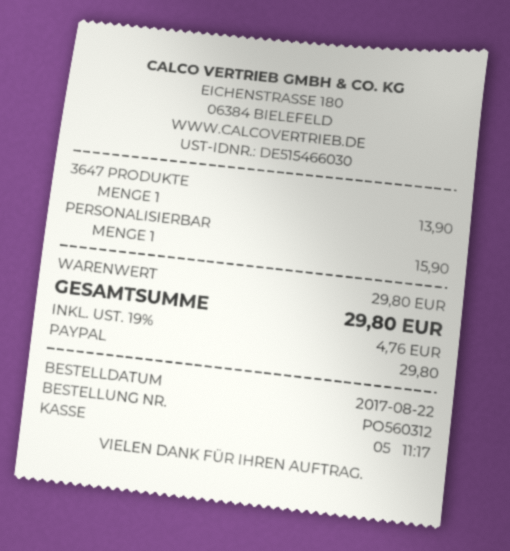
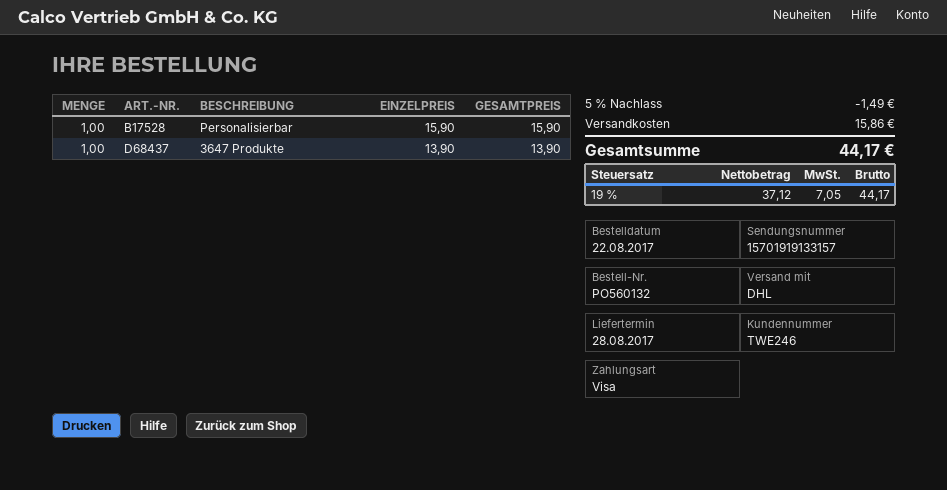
order number: PO560312 -> PO560132
payment method: PayPal -> Visa
discount: none -> 5% = 1.49
shipping: none -> 15.86
tax: 19% = 4.76 -> 19% = 7.05
total: 29.80 -> 44.17

